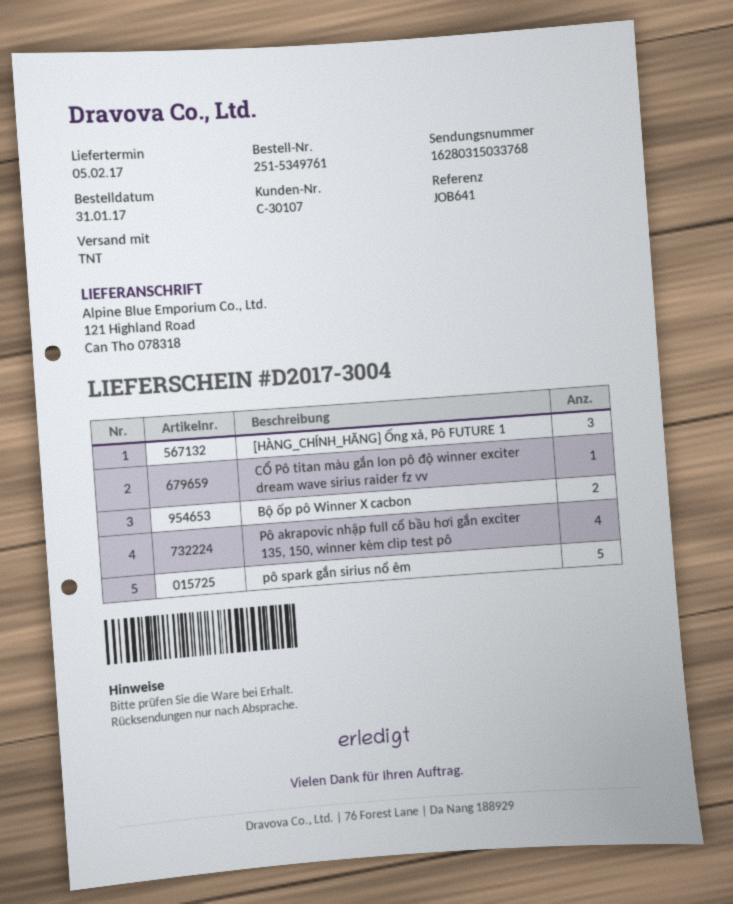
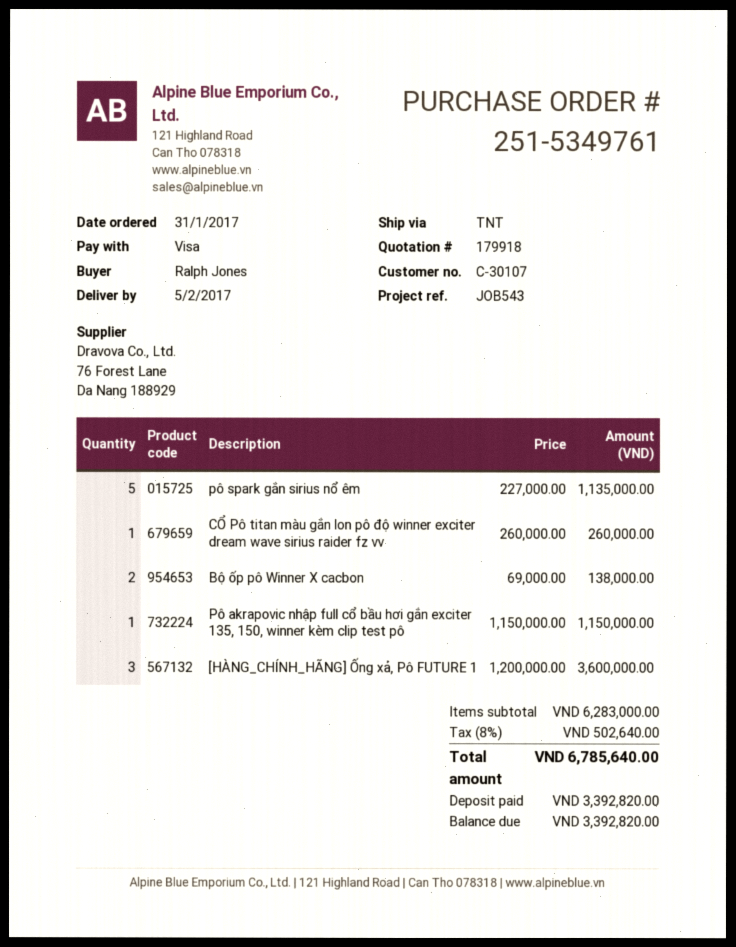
reference: JOB641 -> JOB543
Pô akrapovic nhập full cổ bầu hơi gắn exciter 135, 150, winner kèm clip test pô: 4 -> 1

